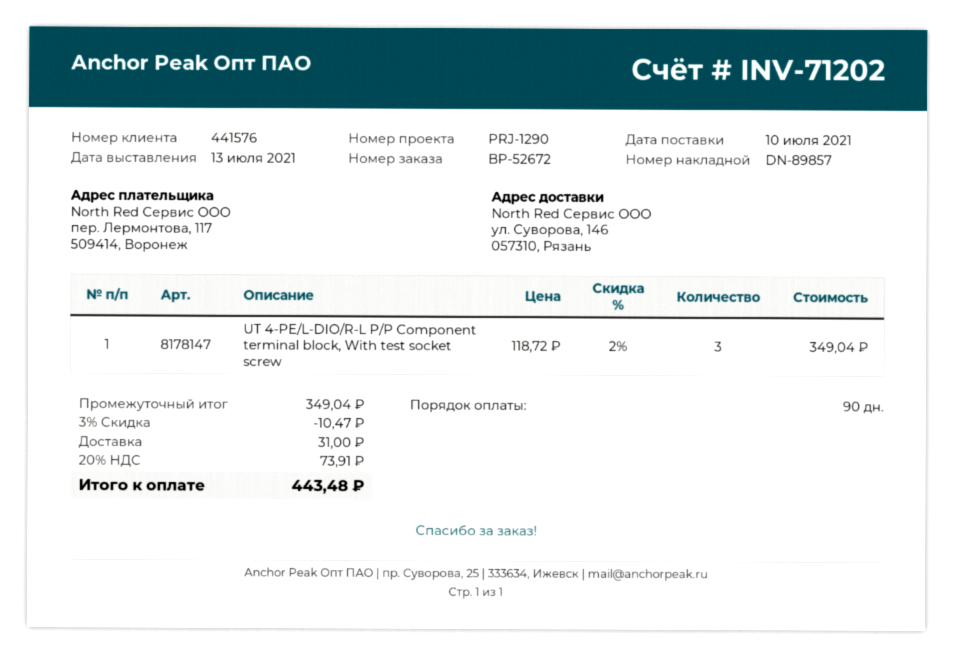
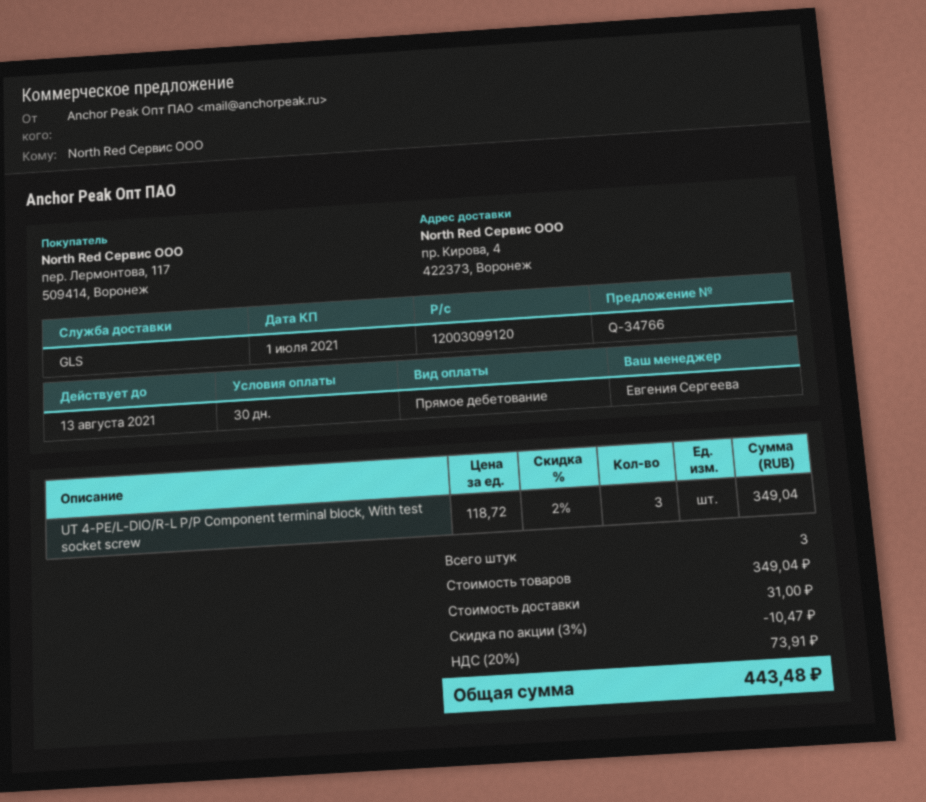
payment terms: 90 days -> 30 days
ship to: ул. Суворова, 146, 057310, Рязань -> пр. Кирова, 4, 422373, Воронеж

